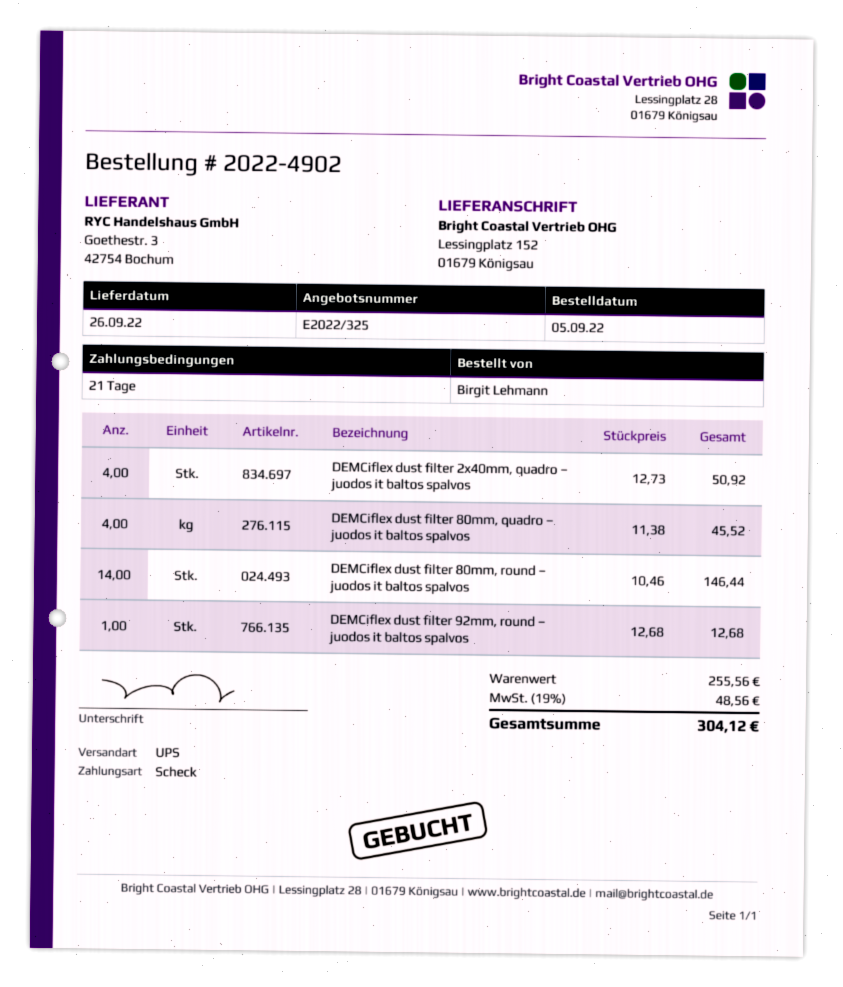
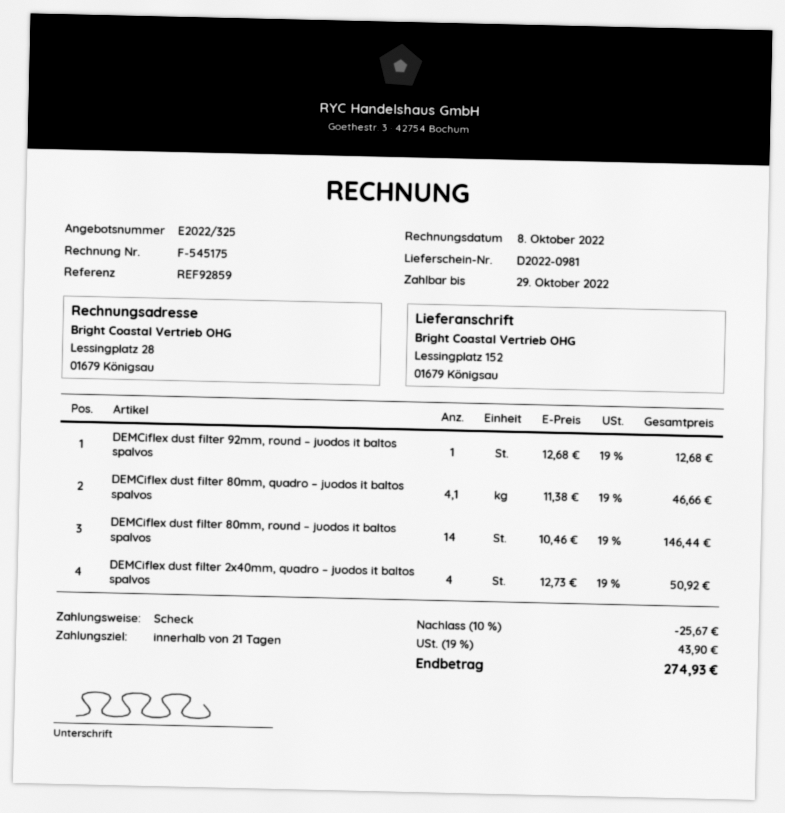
DEMCiflex dust filter 80mm, quadro – juodos it baltos spalvos: 4 x 11.38 = 45.52 -> 4.1 x 11.38 = 46.66
discount: none -> 10% = 25.67
tax: 19% = 48.56 -> 19% = 43.90
total: 304.12 -> 274.93

